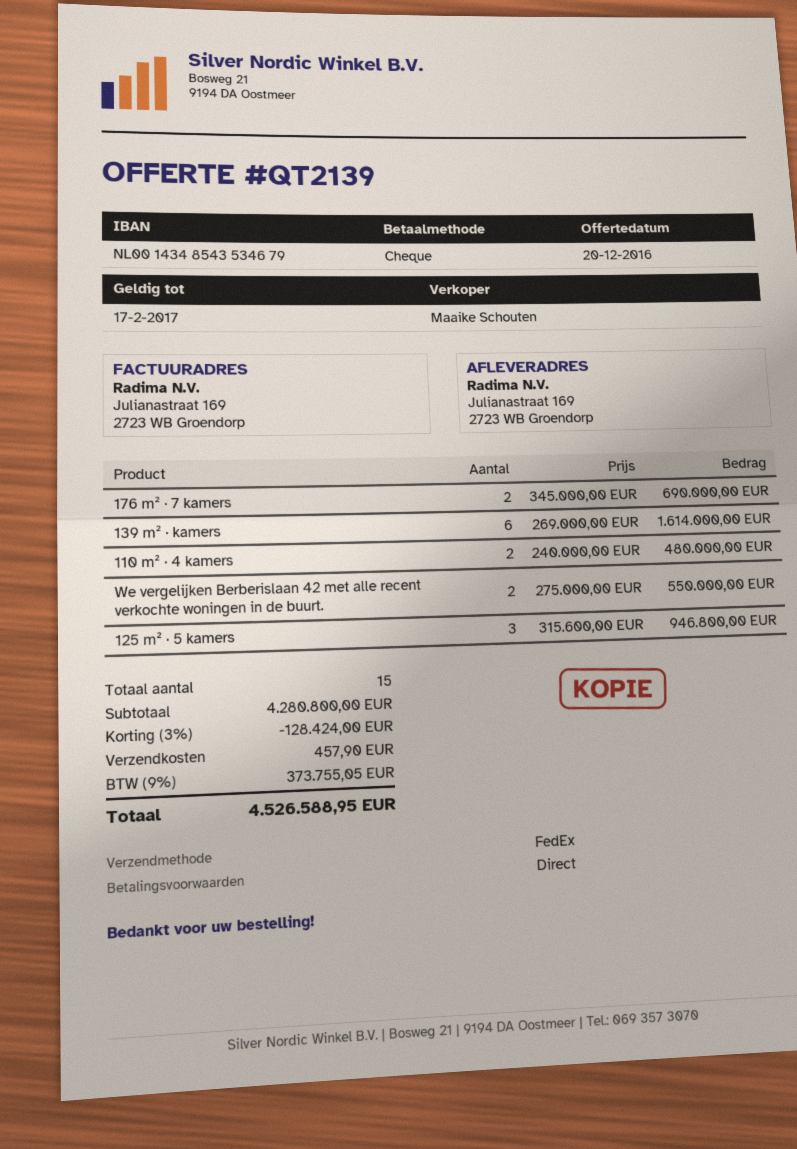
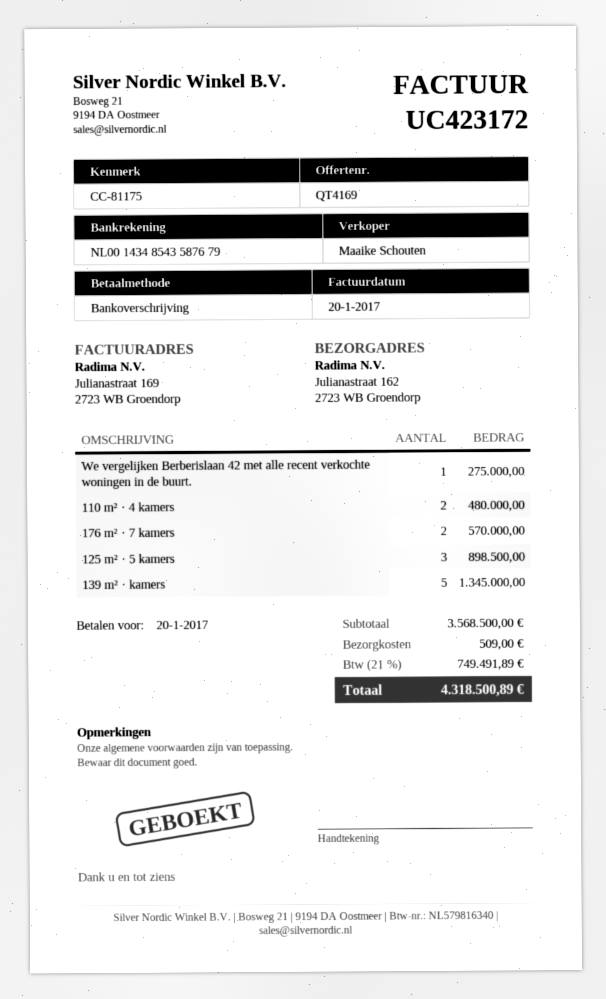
quote number: QT2139 -> QT4169
payment method: cheque -> bank transfer
bank account: NL0014348543534679 -> NL0014348543587679
ship to: Julianastraat 169, 2723 WB Groendorp -> Julianastraat 162, 2723 WB Groendorp
176 m² · 7 kamers: 2 for 690000.00 -> 2 for 570000.00
139 m² · kamers: 6 for 1614000.00 -> 5 for 1345000.00
We vergelijken Berberislaan 42 met alle recent verkochte woningen in de buurt.: 2 for 550000.00 -> 1 for 275000.00
125 m² · 5 kamers: 3 for 946800.00 -> 3 for 898500.00
subtotal: 4280800.00 -> 3568500.00
discount: 3% = 128424.00 -> none
shipping: 457.90 -> 509.00
tax: 9% = 373755.05 -> 21% = 749491.89
total: 4526588.95 -> 4318500.89

